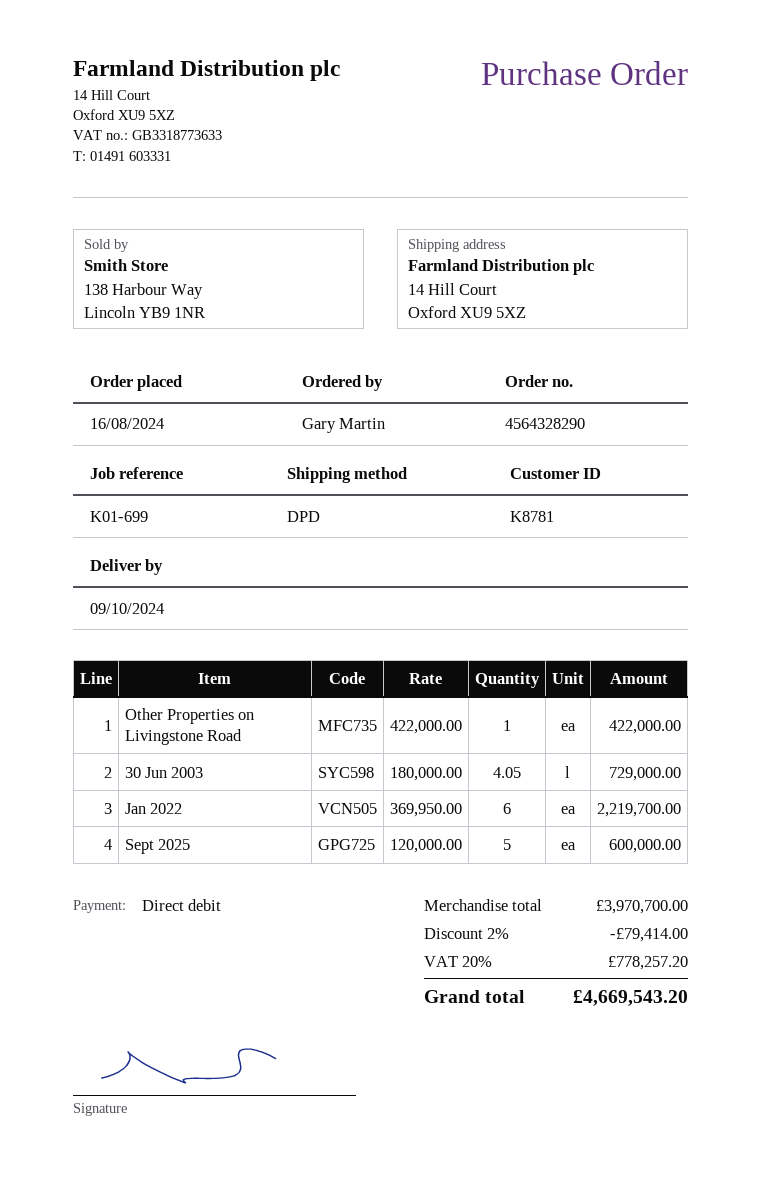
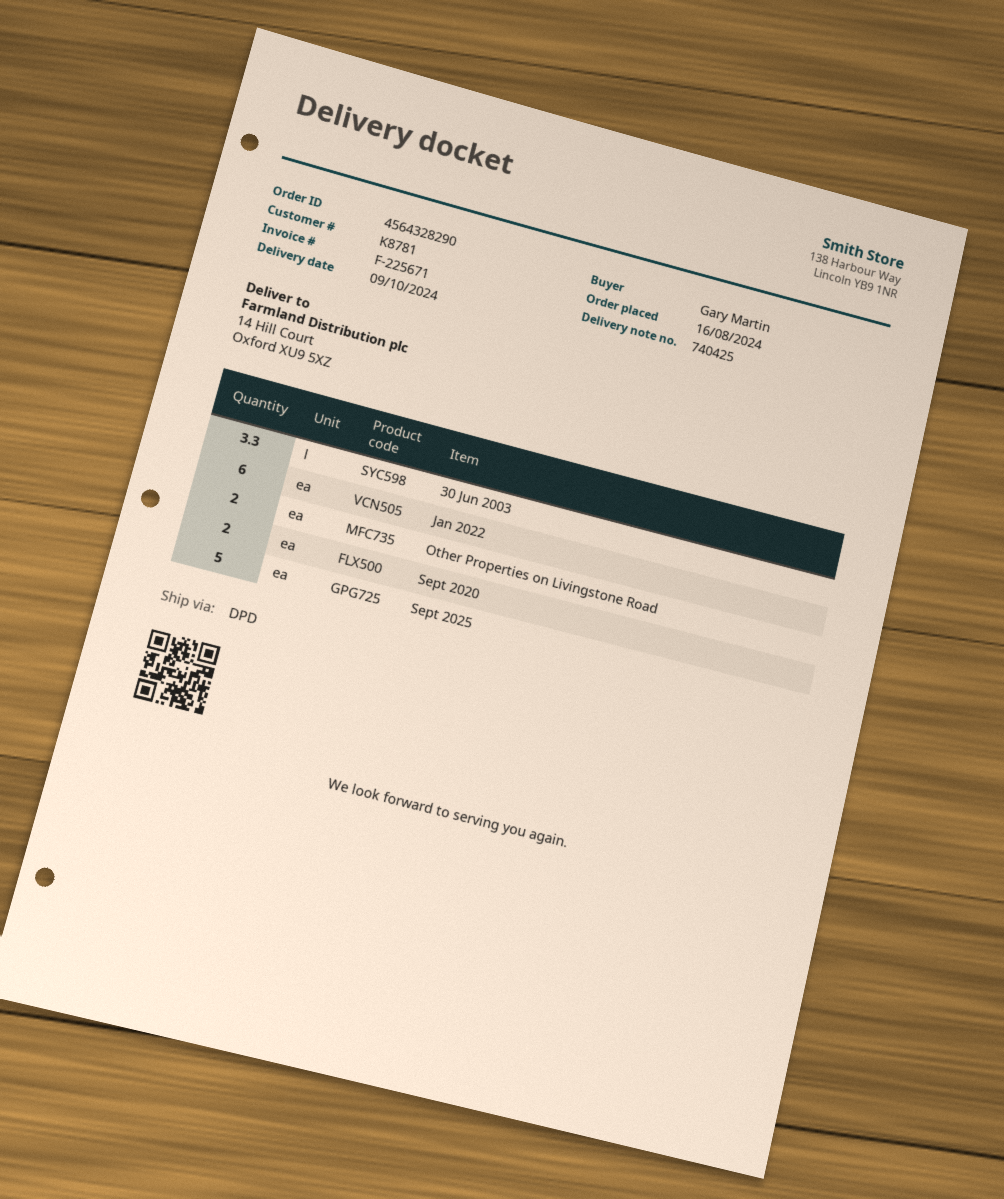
Other Properties on Livingstone Road: 1 -> 2
30 Jun 2003: 4.05 -> 3.3
Sept 2020: none -> 2

